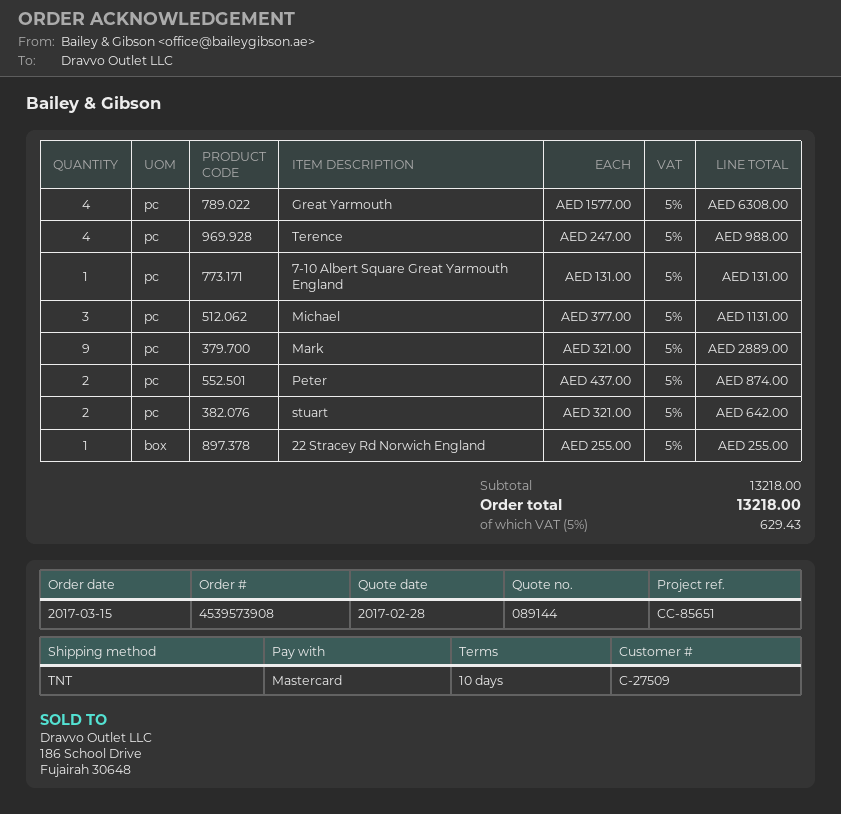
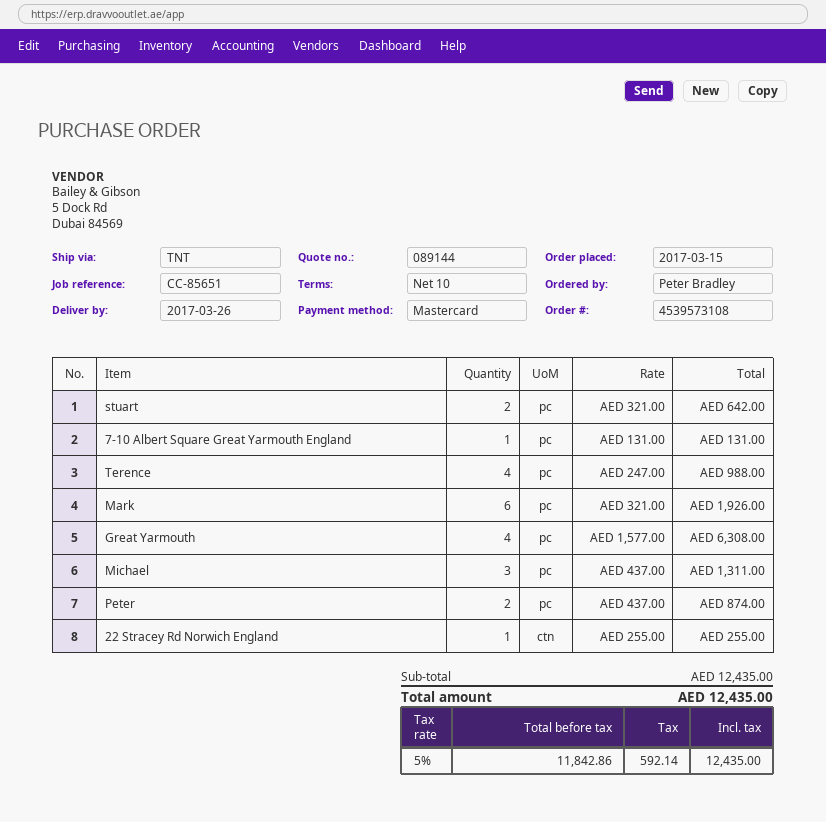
order number: 4539573908 -> 4539573108
Michael: 3 x 377.00 = 1131.00 -> 3 x 437.00 = 1311.00
Mark: 9 x 321.00 = 2889.00 -> 6 x 321.00 = 1926.00
subtotal: 13218.00 -> 12435.00
tax: 5% = 629.43 -> 5% = 592.14
total: 13218.00 -> 12435.00

